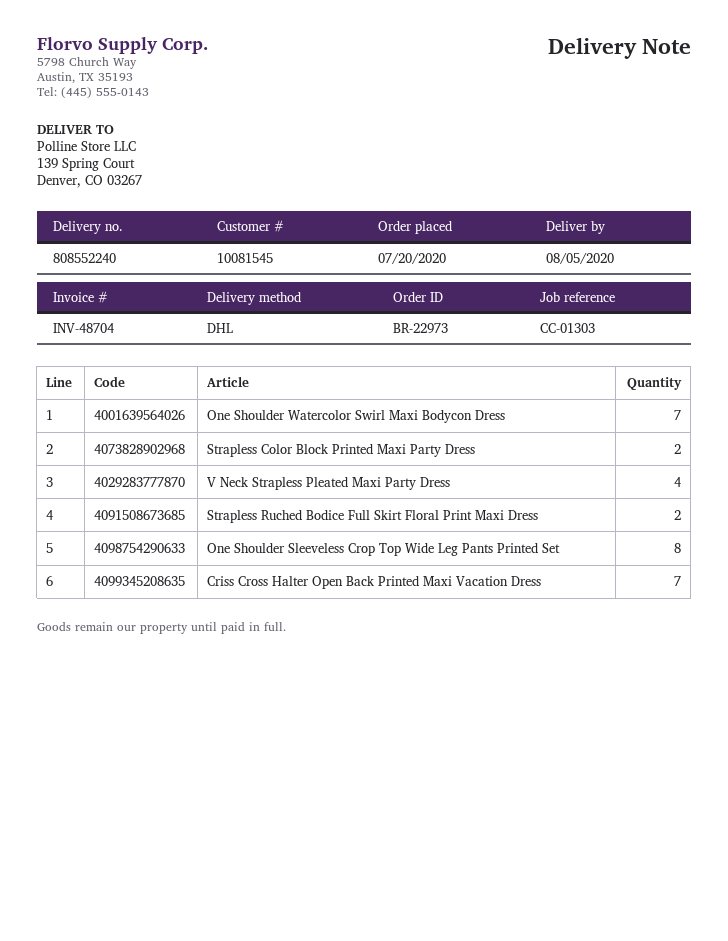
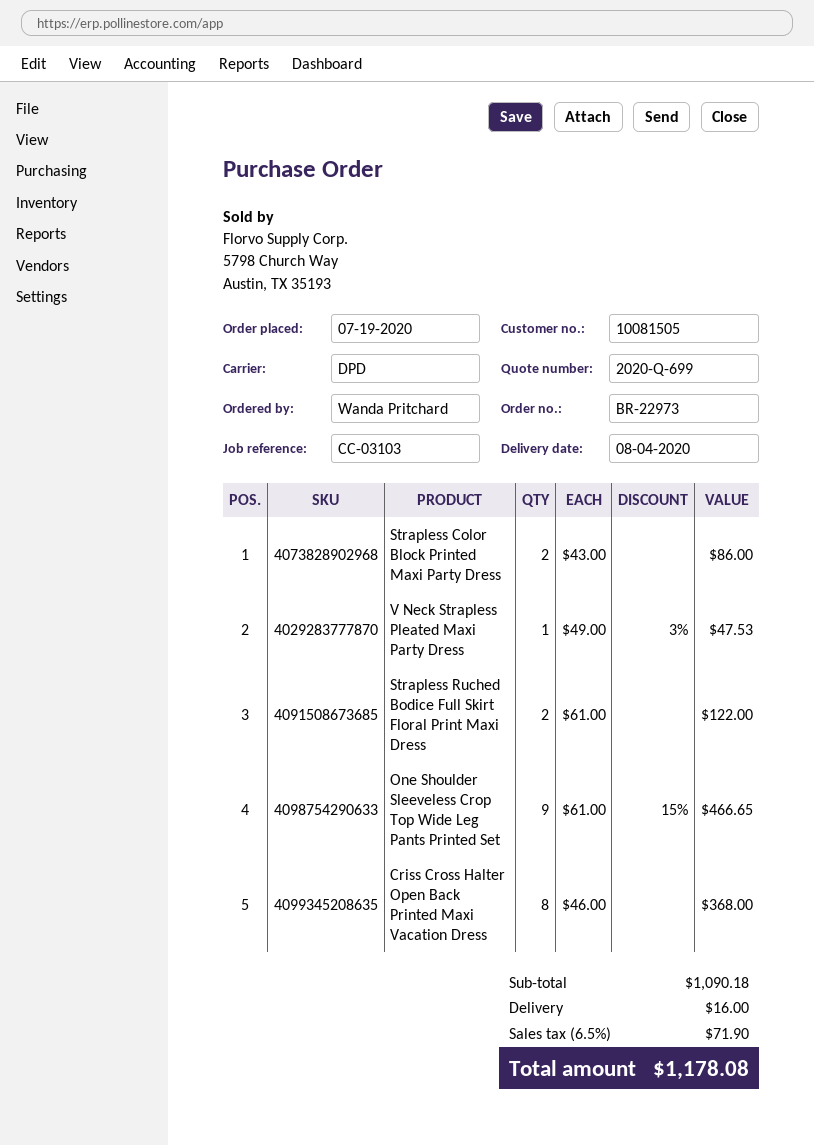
order date: 2020-07-20 -> 2020-07-19
delivery date: 2020-08-05 -> 2020-08-04
customer number: 10081545 -> 10081505
reference: CC-01303 -> CC-03103
shipping method: DHL -> DPD
One Shoulder Watercolor Swirl Maxi Bodycon Dress: 7 -> none
V Neck Strapless Pleated Maxi Party Dress: 4 -> 1
One Shoulder Sleeveless Crop Top Wide Leg Pants Printed Set: 8 -> 9
Criss Cross Halter Open Back Printed Maxi Vacation Dress: 7 -> 8

